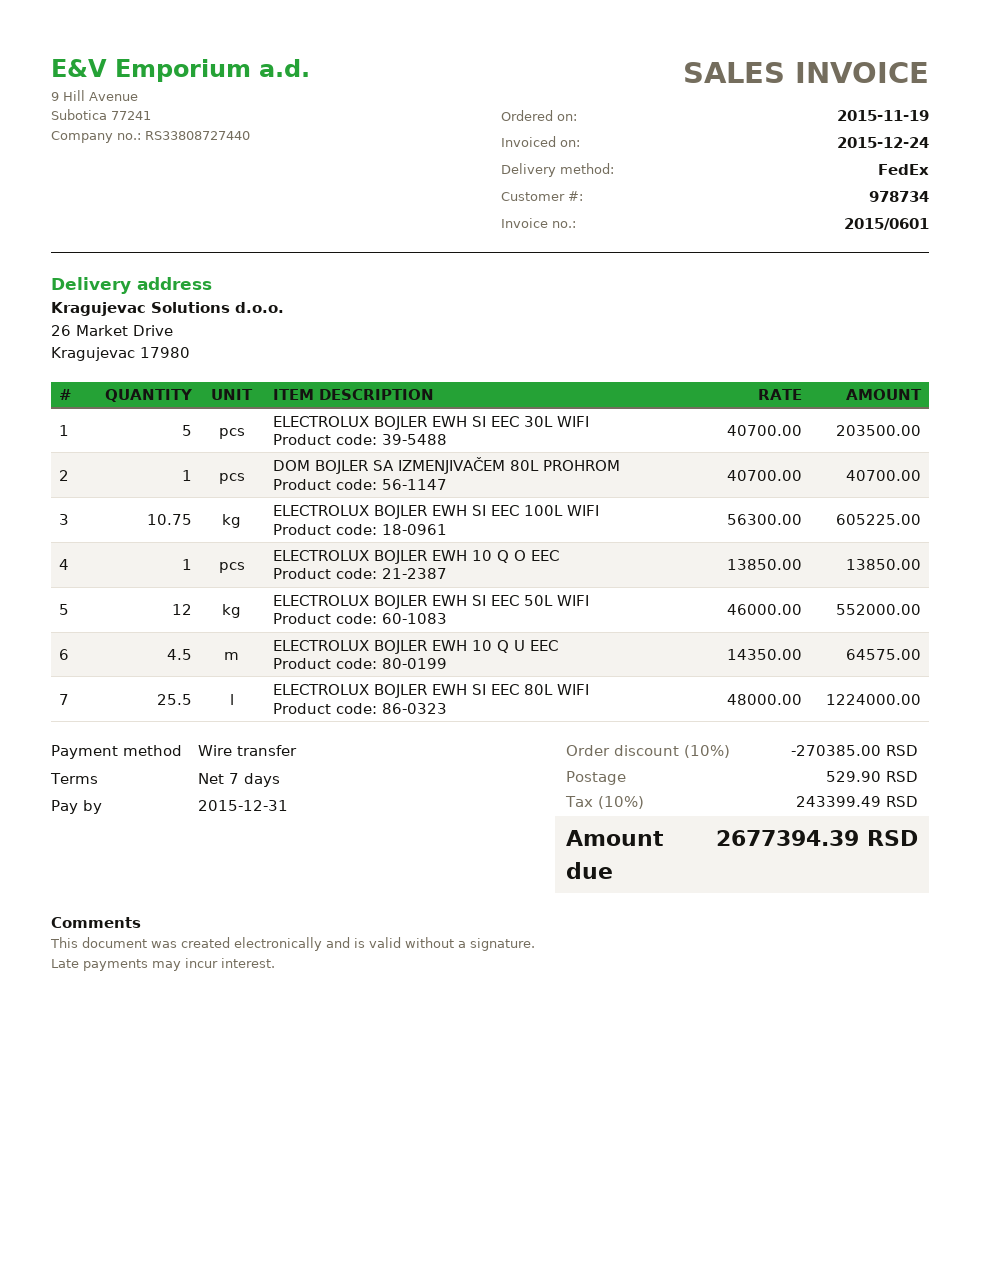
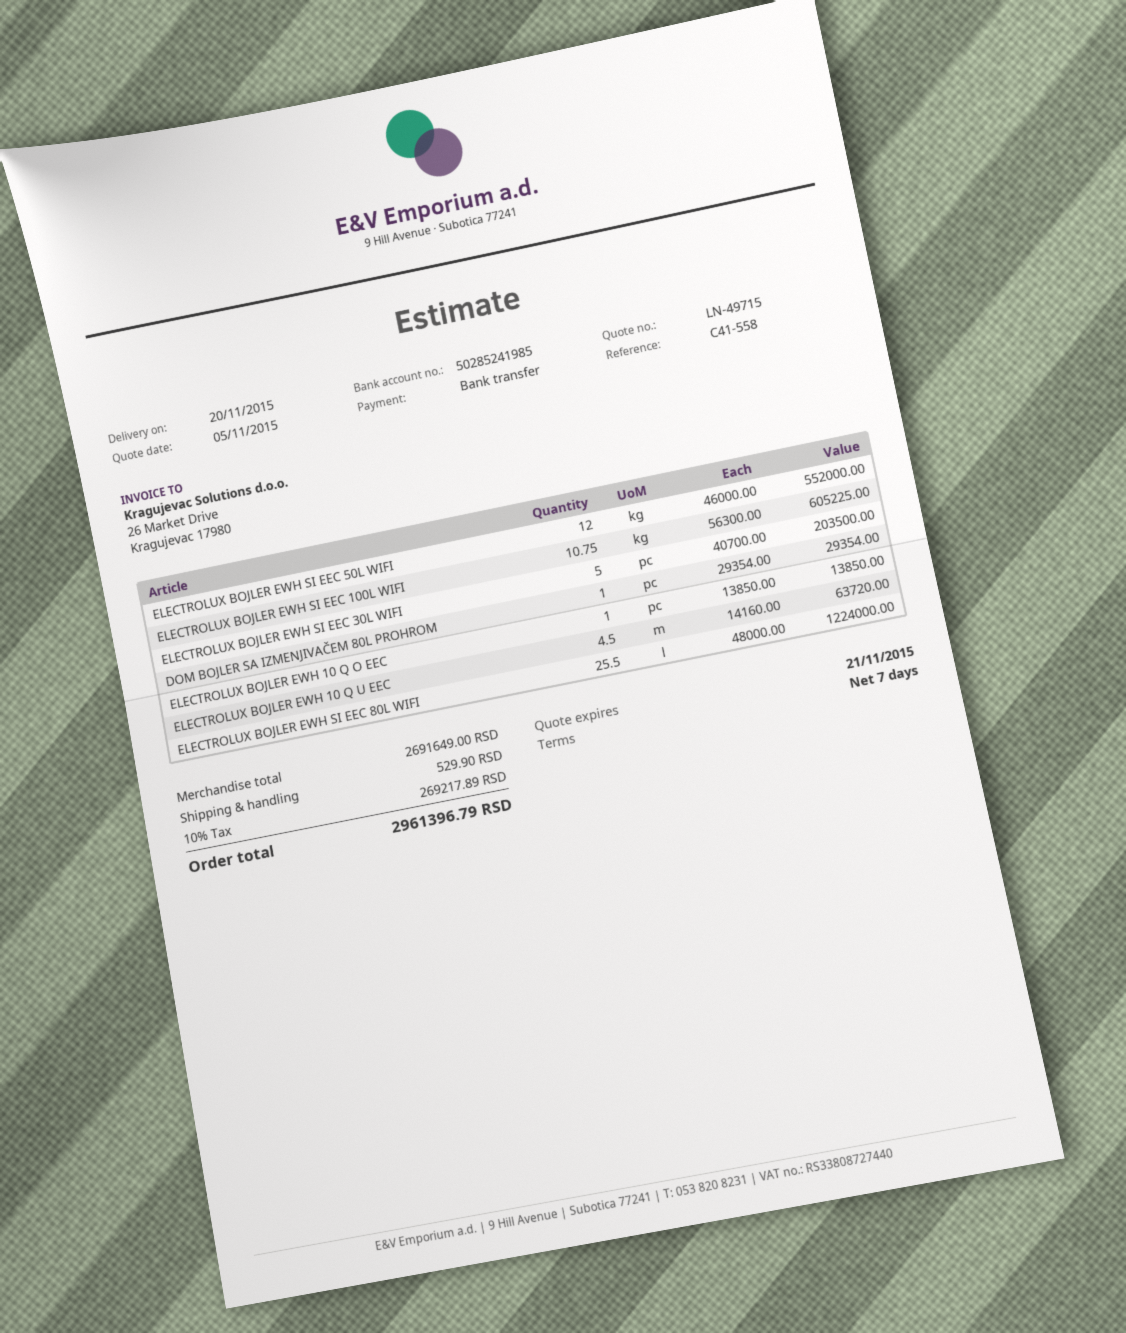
DOM BOJLER SA IZMENJIVAČEM 80L PROHROM: 1 x 40700.00 = 40700.00 -> 1 x 29354.00 = 29354.00
ELECTROLUX BOJLER EWH 10 Q U EEC: 4.5 x 14350.00 = 64575.00 -> 4.5 x 14160.00 = 63720.00
discount: 10% = 270385.00 -> none
tax: 10% = 243399.49 -> 10% = 269217.89
total: 2677394.39 -> 2961396.79

